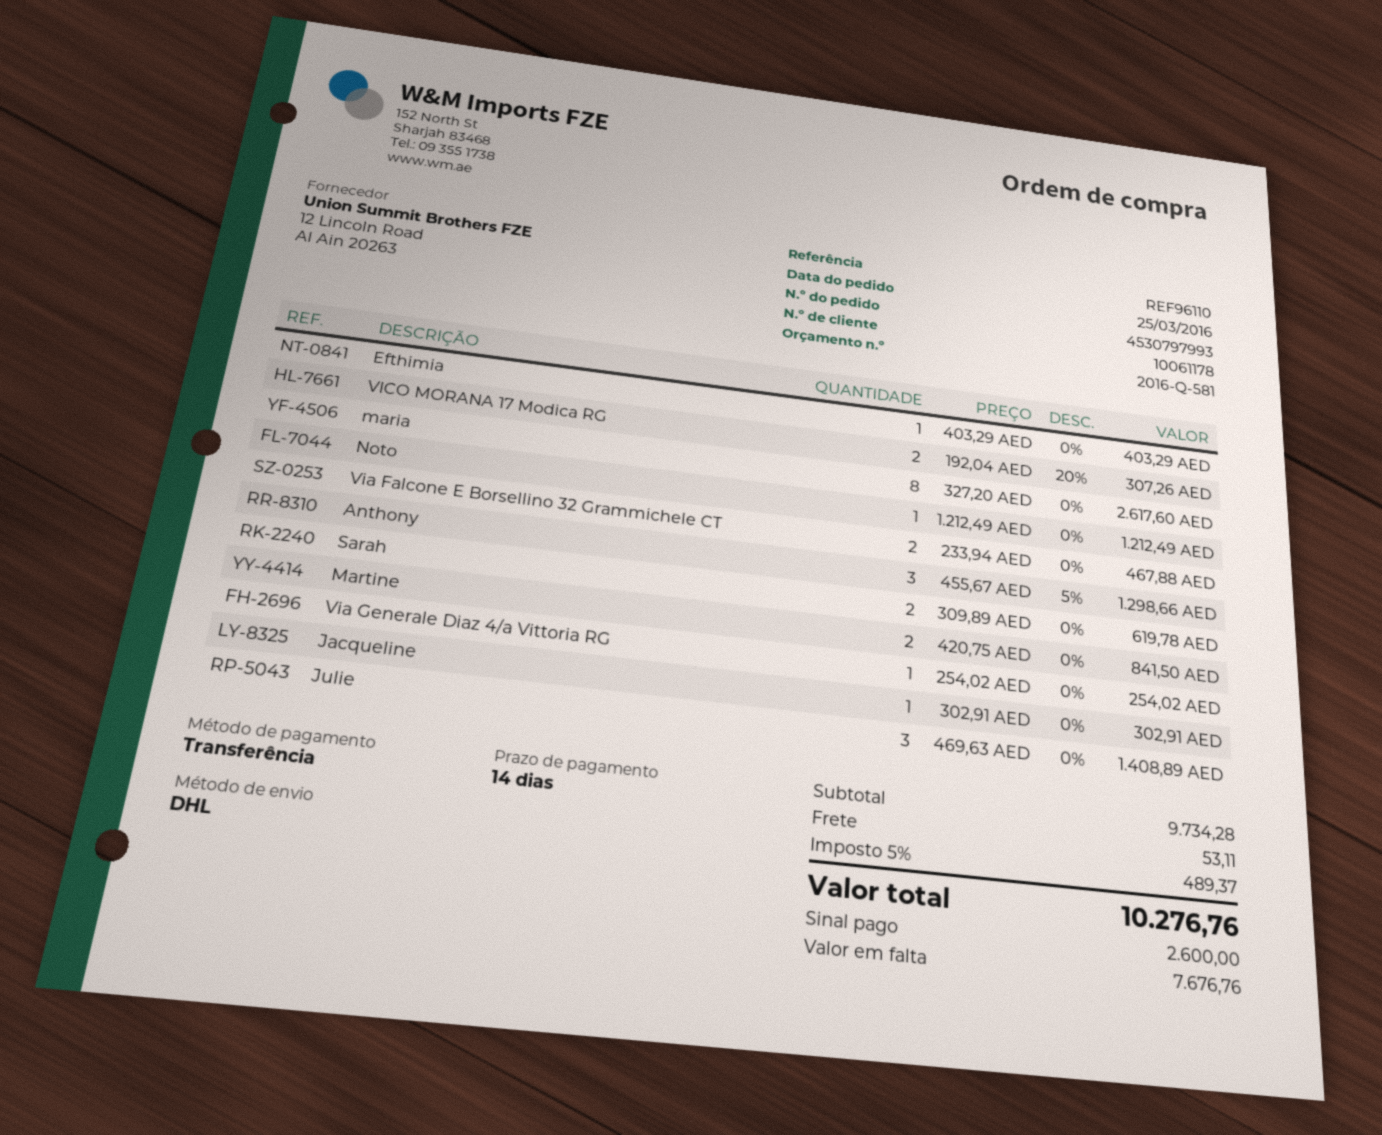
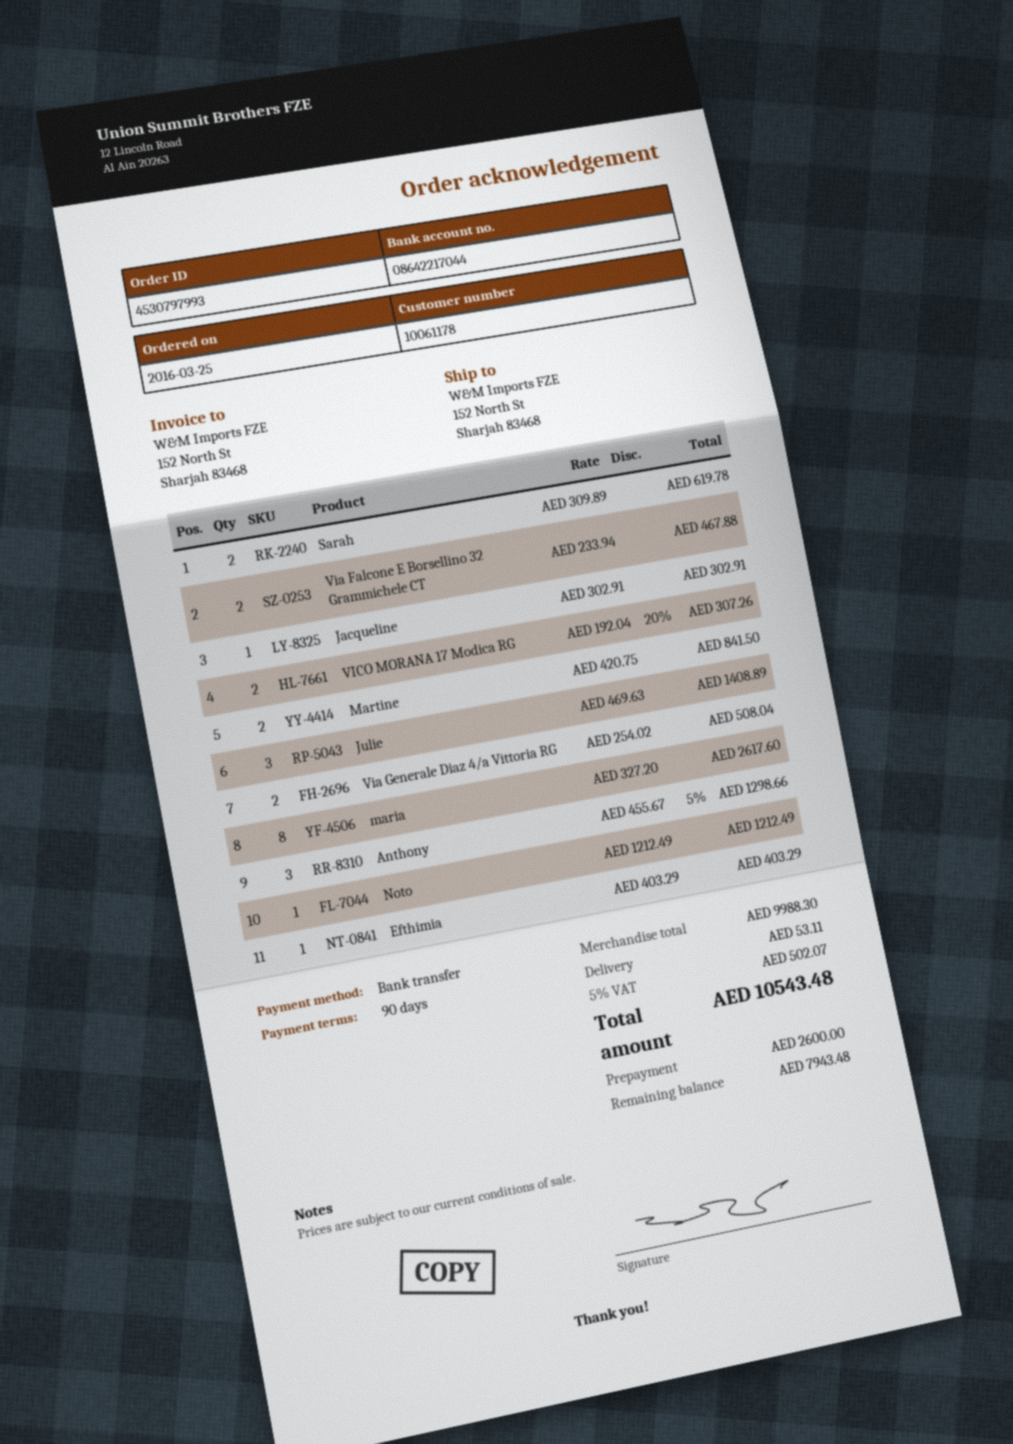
payment terms: 14 days -> 90 days
Via Generale Diaz 4/a Vittoria RG: 1 x 254.02 = 254.02 -> 2 x 254.02 = 508.04
subtotal: 9734.28 -> 9988.30
tax: 5% = 489.37 -> 5% = 502.07
total: 10276.76 -> 10543.48
balance: 7676.76 -> 7943.48

